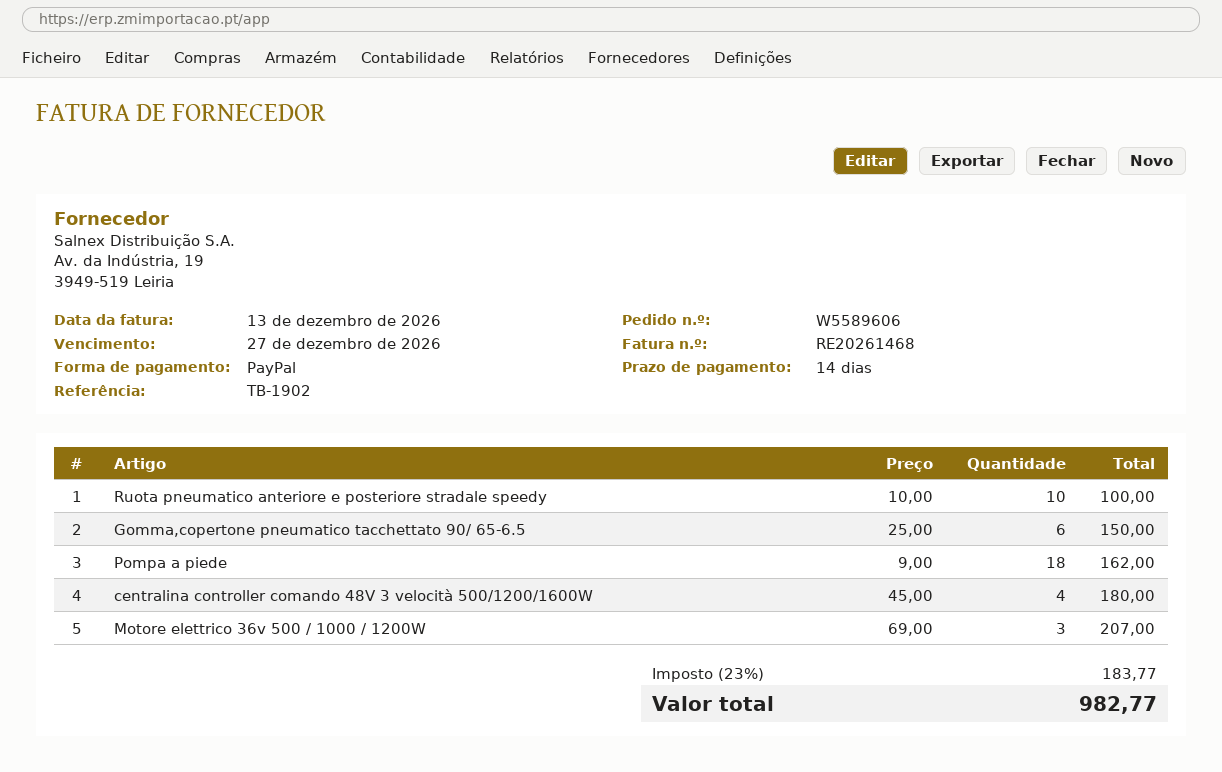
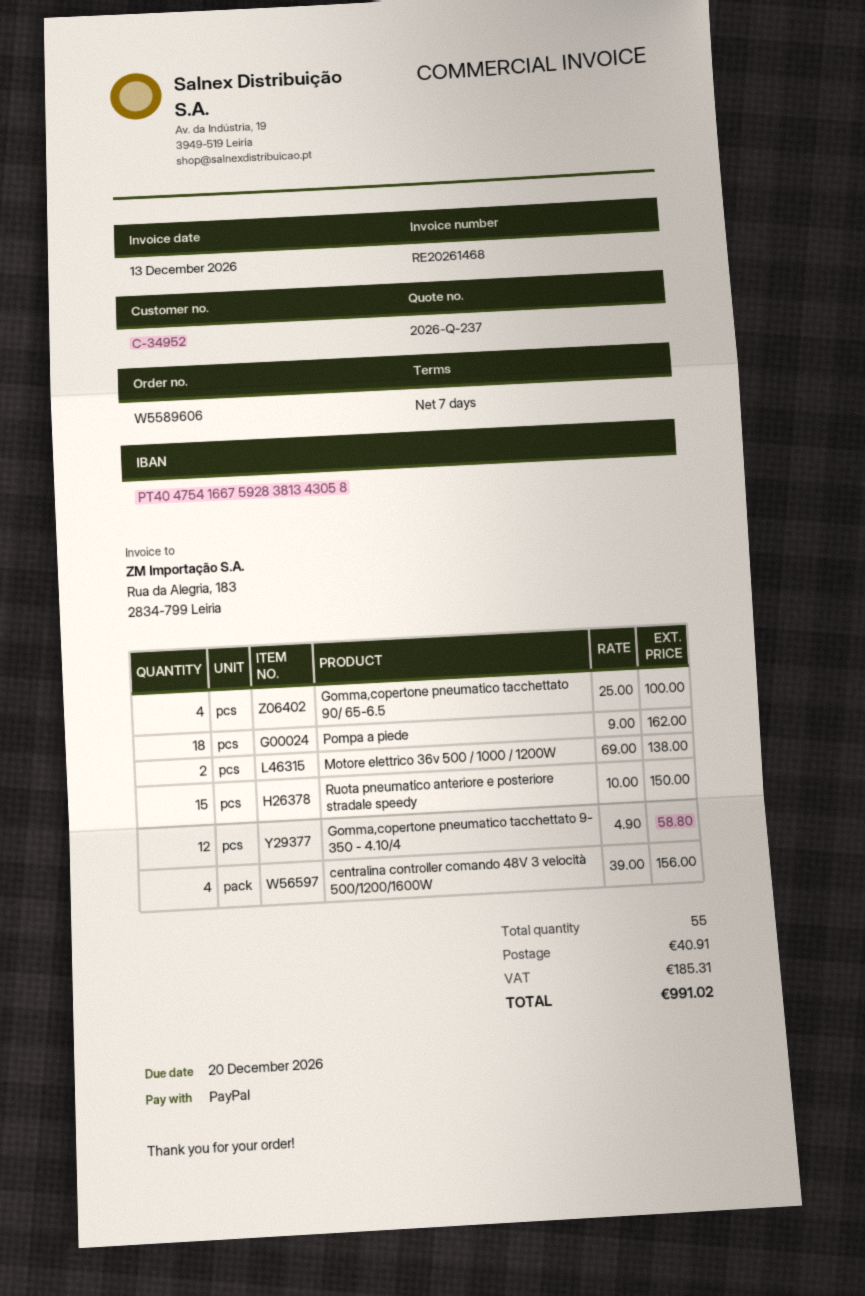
payment terms: 14 days -> 7 days
due date: 2026-12-27 -> 2026-12-20
Ruota pneumatico anteriore e posteriore stradale speedy: 10 x 10.00 = 100.00 -> 15 x 10.00 = 150.00
Gomma,copertone pneumatico tacchettato 90/ 65-6.5: 6 x 25.00 = 150.00 -> 4 x 25.00 = 100.00
centralina controller comando 48V 3 velocità 500/1200/1600W: 4 x 45.00 = 180.00 -> 4 x 39.00 = 156.00
Motore elettrico 36v 500 / 1000 / 1200W: 3 x 69.00 = 207.00 -> 2 x 69.00 = 138.00
Gomma,copertone pneumatico tacchettato 9- 350 - 4.10/4: none -> 12 x 4.90 = 58.80
shipping: none -> 40.91
tax: 183.77 -> 185.31
total: 982.77 -> 991.02

